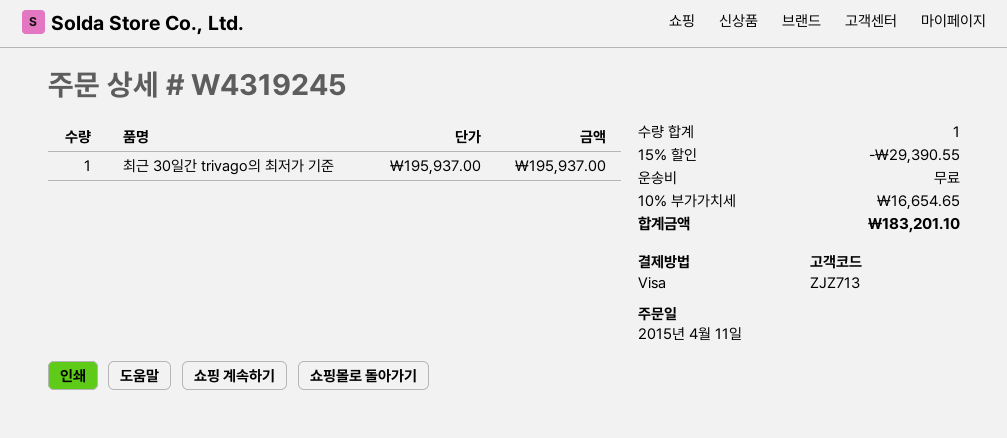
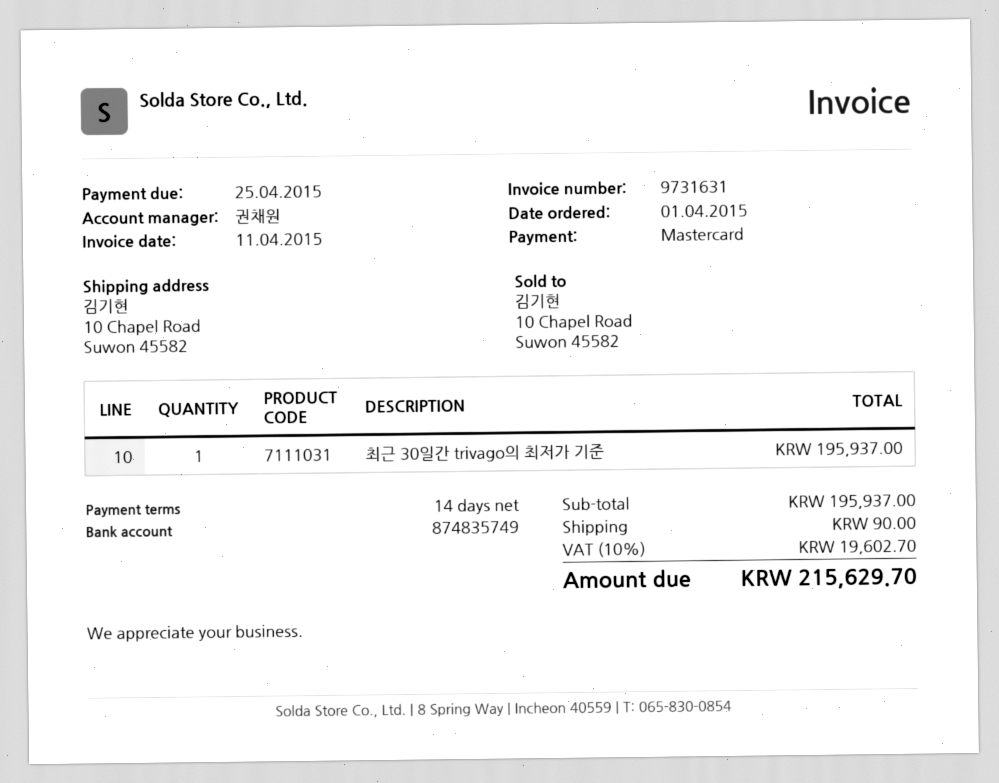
order date: 2015-04-11 -> 2015-04-01
payment method: Visa -> Mastercard
discount: 15% = 29390.55 -> none
shipping: 0.00 -> 90.00
tax: 10% = 16654.65 -> 10% = 19602.70
total: 183201.10 -> 215629.70

